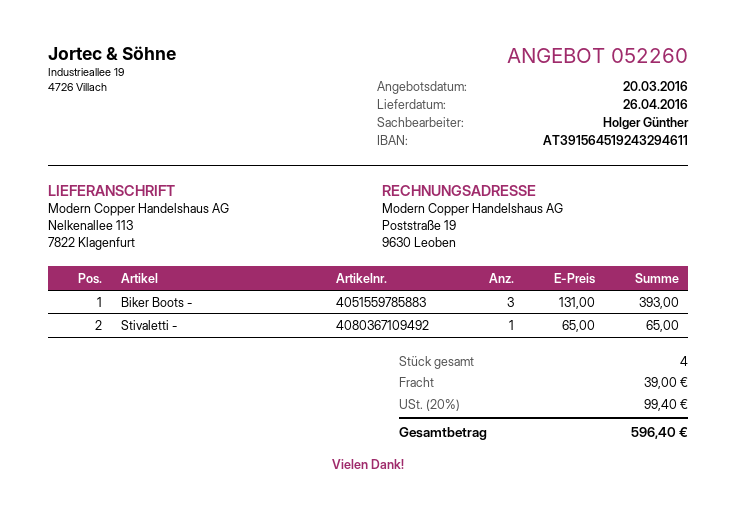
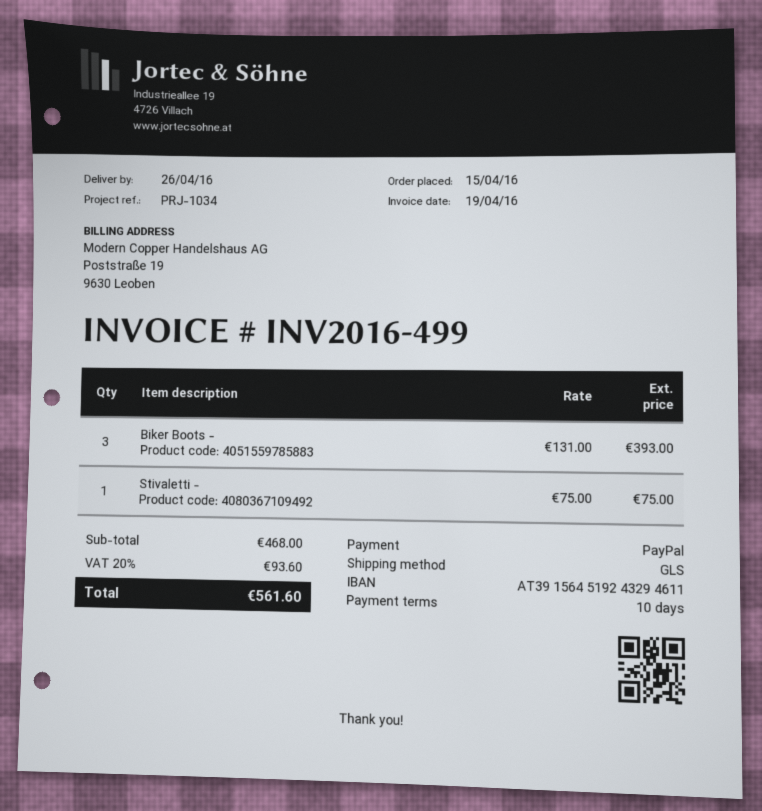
Stivaletti -: 1 x 65.00 = 65.00 -> 1 x 75.00 = 75.00
shipping: 39.00 -> none
tax: 20% = 99.40 -> 20% = 93.60
total: 596.40 -> 561.60

